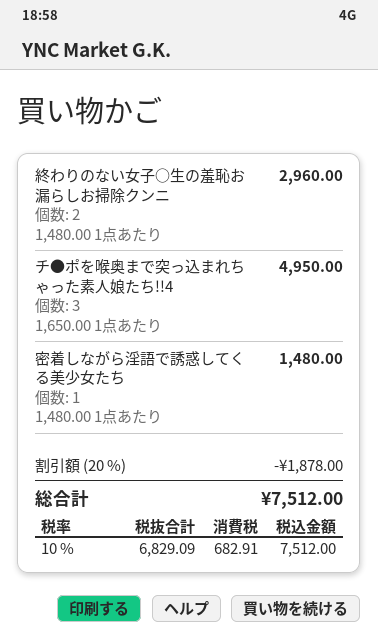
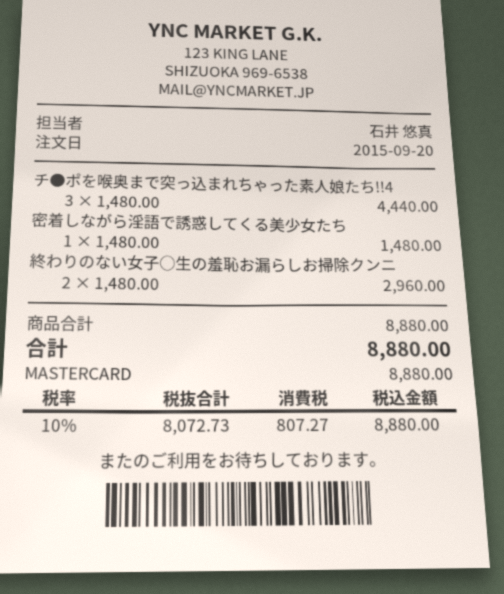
チ●ポを喉奥まで突っ込まれちゃった素人娘たち!!4: 3 x 1650.00 = 4950.00 -> 3 x 1480.00 = 4440.00
discount: 20% = 1878.00 -> none
net: 6829.09 -> 8072.73
tax: 10% = 682.91 -> 10% = 807.27
total: 7512.00 -> 8880.00

